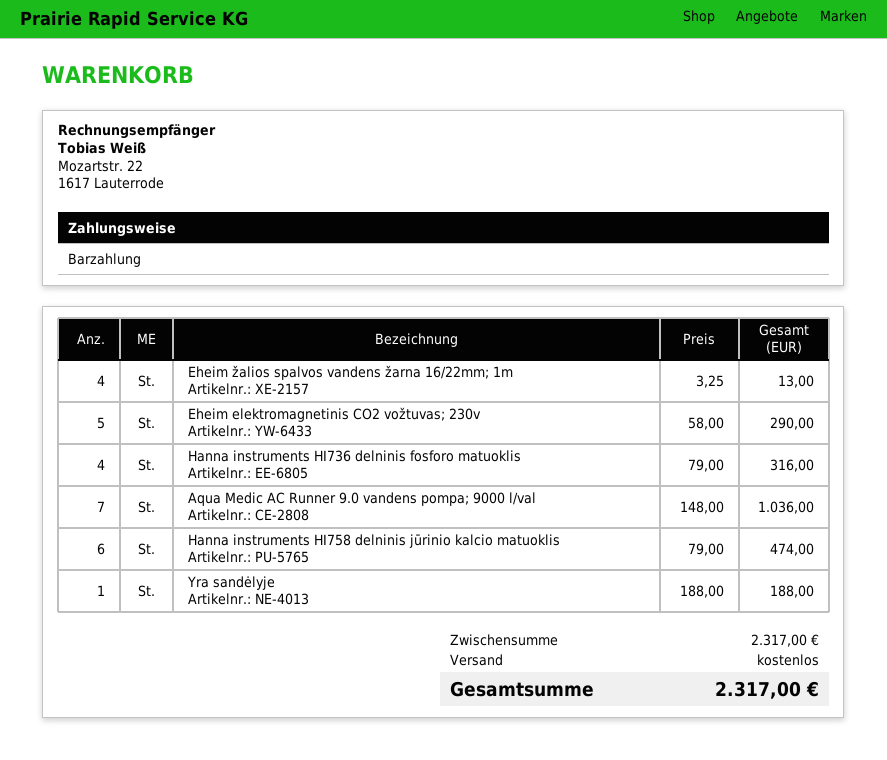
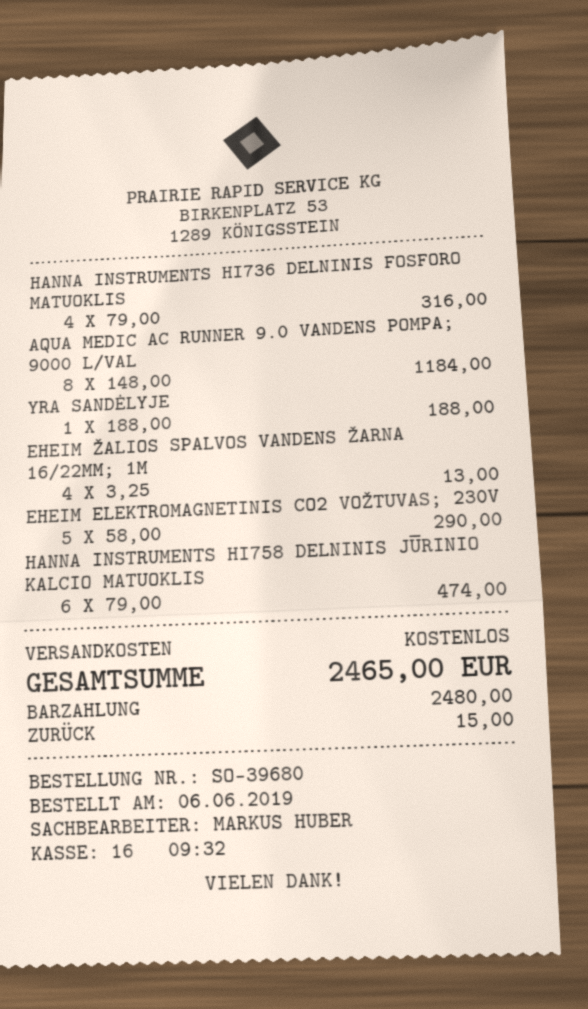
Aqua Medic AC Runner 9.0 vandens pompa; 9000 l/val: 7 x 148.00 = 1036.00 -> 8 x 148.00 = 1184.00
total: 2317.00 -> 2465.00

